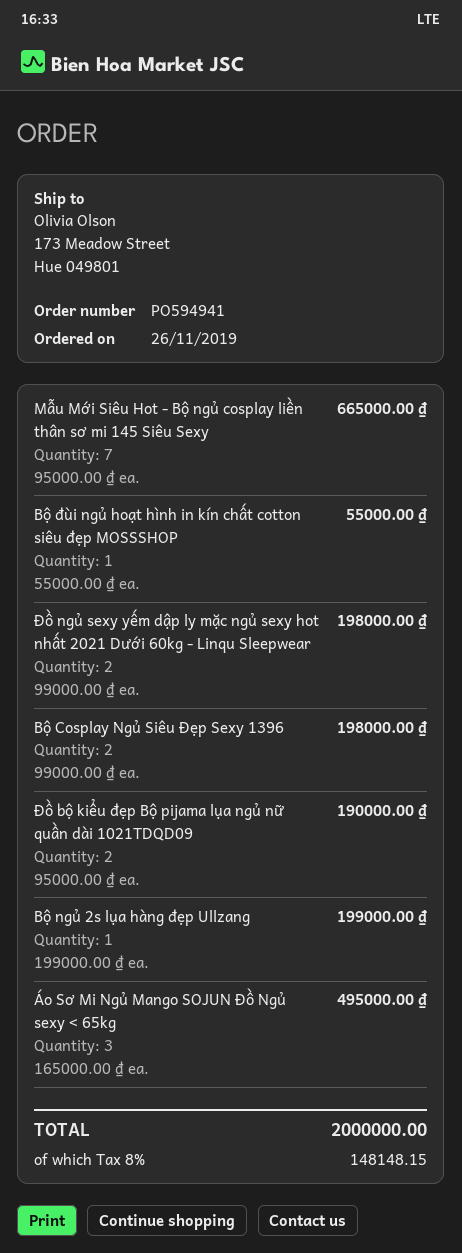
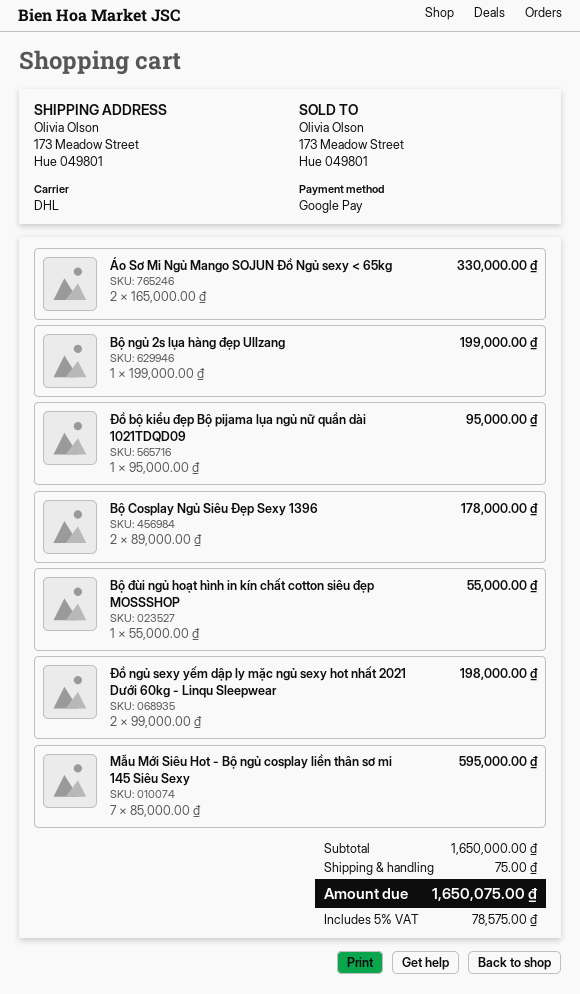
Mẫu Mới Siêu Hot - Bộ ngủ cosplay liền thân sơ mi 145 Siêu Sexy: 7 x 95000.00 = 665000.00 -> 7 x 85000.00 = 595000.00
Bộ Cosplay Ngủ Siêu Đẹp Sexy 1396: 2 x 99000.00 = 198000.00 -> 2 x 89000.00 = 178000.00
Đồ bộ kiểu đẹp Bộ pijama lụa ngủ nữ quần dài 1021TDQD09: 2 x 95000.00 = 190000.00 -> 1 x 95000.00 = 95000.00
Áo Sơ Mi Ngủ Mango SOJUN Đồ Ngủ sexy < 65kg: 3 x 165000.00 = 495000.00 -> 2 x 165000.00 = 330000.00
shipping: none -> 75.00
tax: 8% = 148148.15 -> 5% = 78575.00
total: 2000000.00 -> 1650075.00

